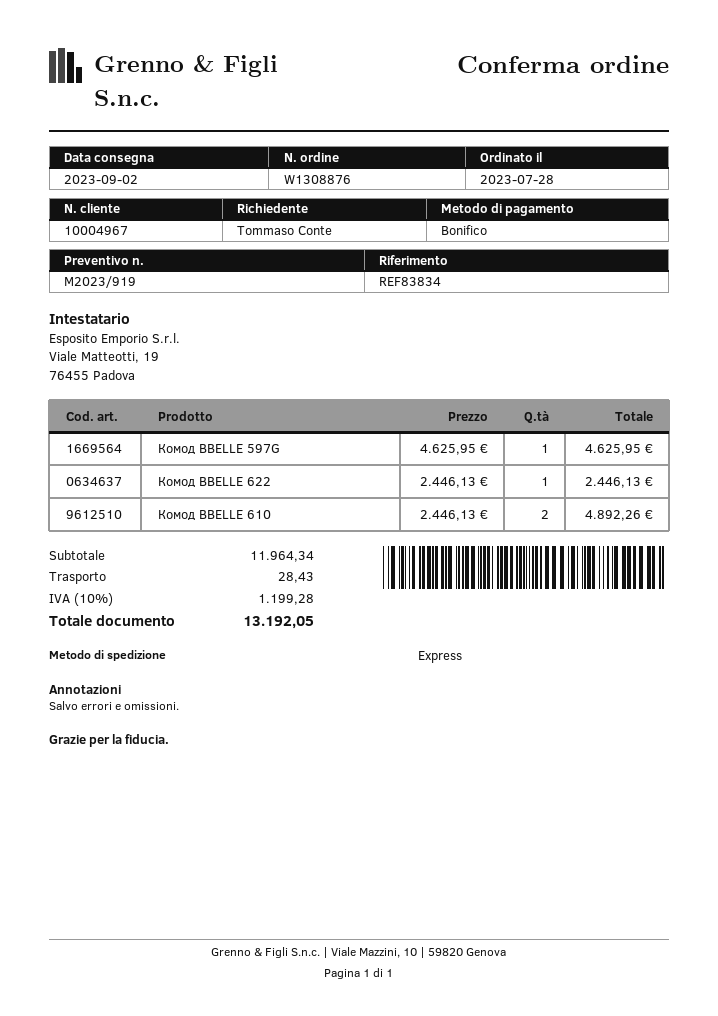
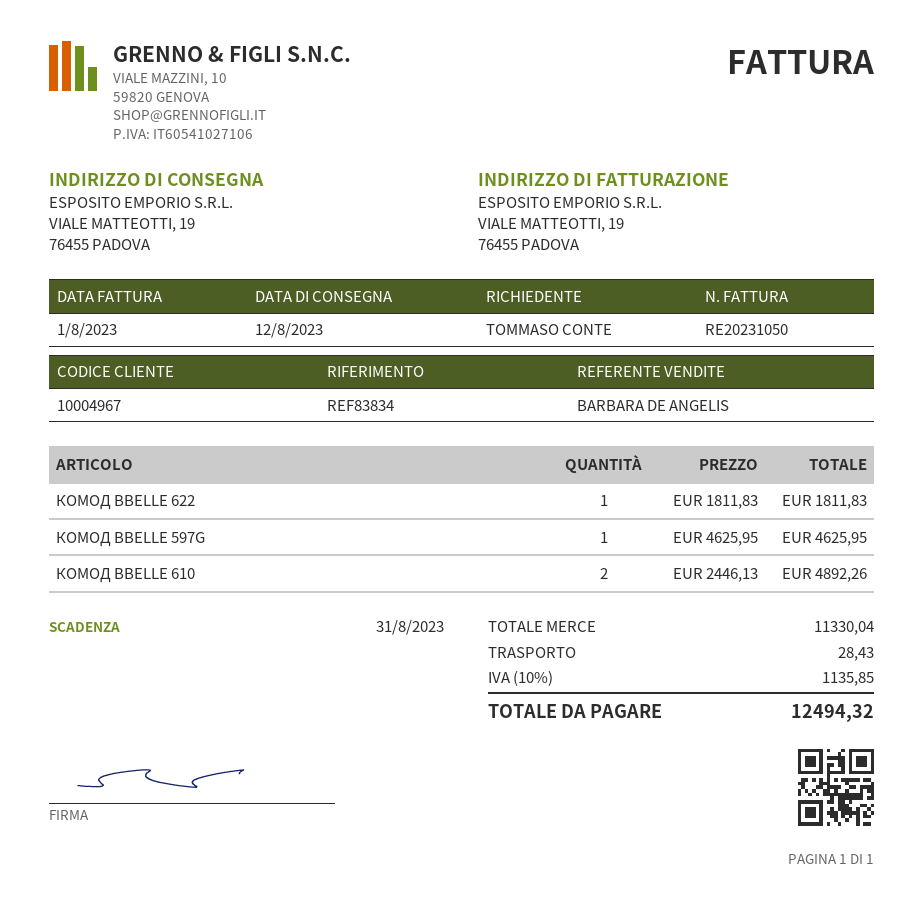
delivery date: 2023-09-02 -> 2023-08-12
Комод BBELLE 622: 1 x 2446.13 = 2446.13 -> 1 x 1811.83 = 1811.83
subtotal: 11964.34 -> 11330.04
tax: 10% = 1199.28 -> 10% = 1135.85
total: 13192.05 -> 12494.32

